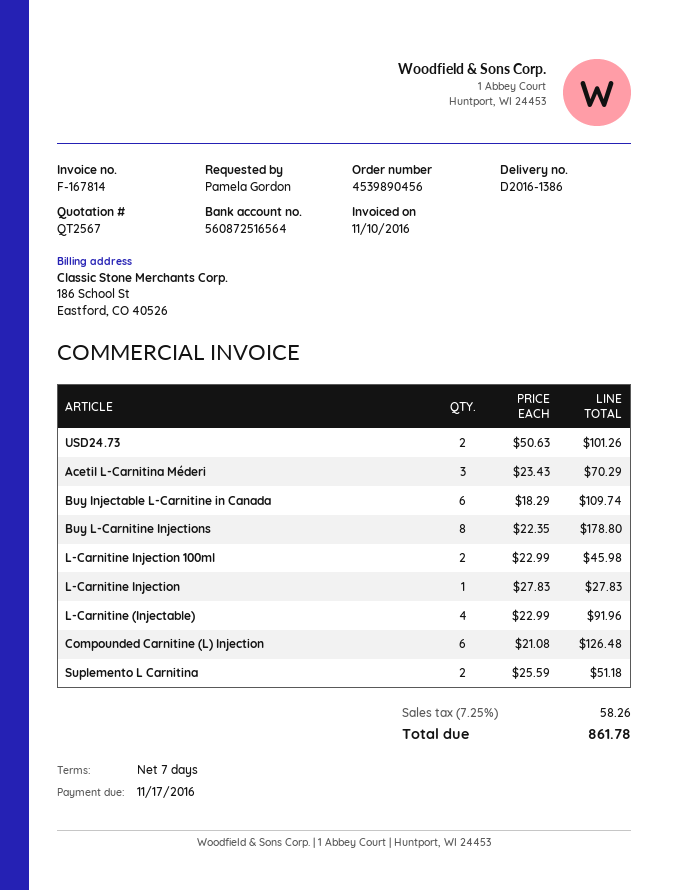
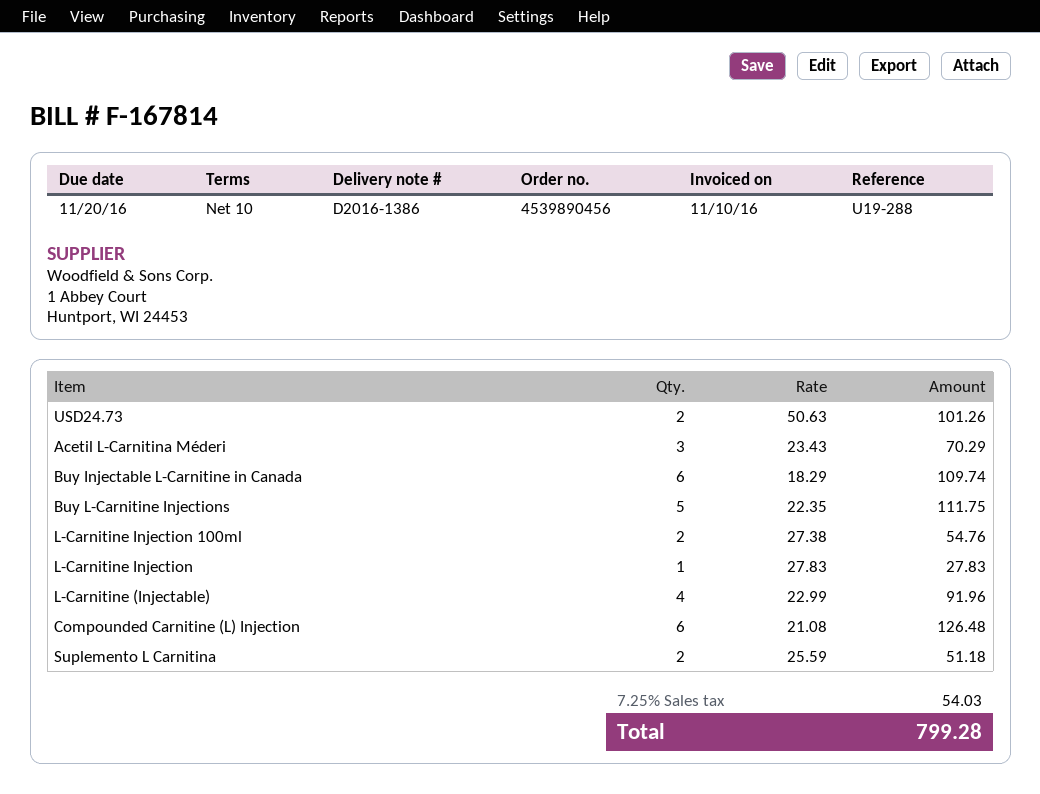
payment terms: 7 days -> 10 days
due date: 2016-11-17 -> 2016-11-20
Buy L-Carnitine Injections: 8 x 22.35 = 178.80 -> 5 x 22.35 = 111.75
L-Carnitine Injection 100ml: 2 x 22.99 = 45.98 -> 2 x 27.38 = 54.76
tax: 7.25% = 58.26 -> 7.25% = 54.03
total: 861.78 -> 799.28

